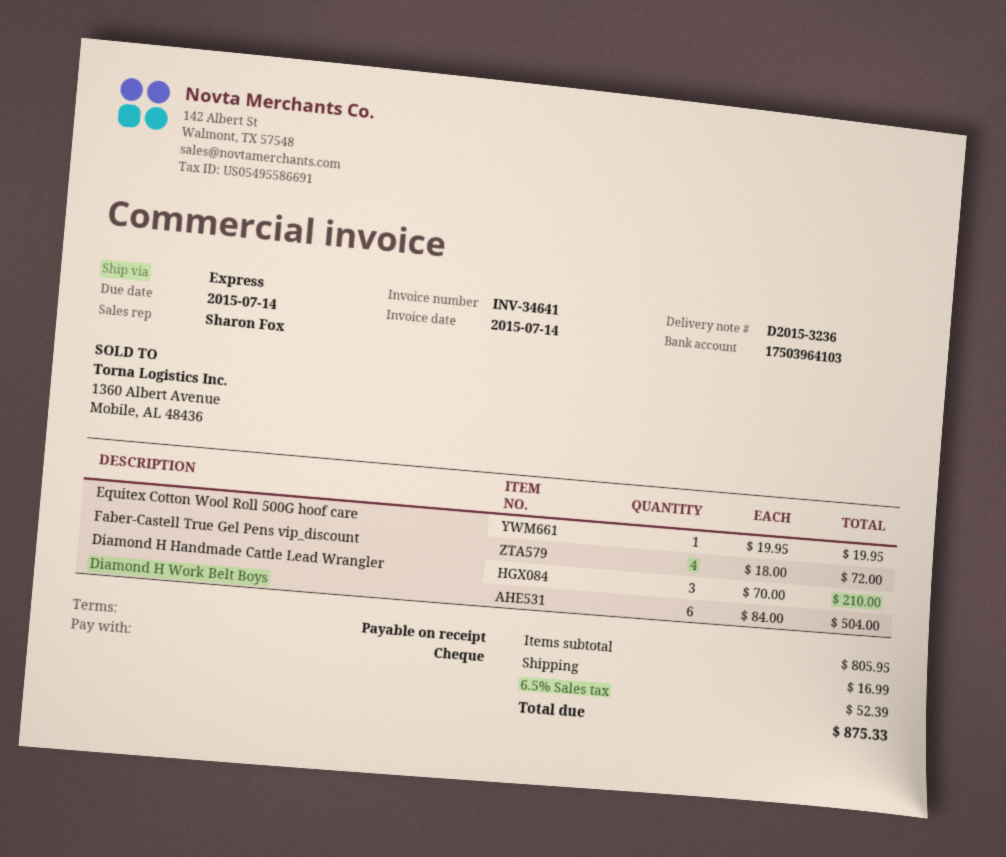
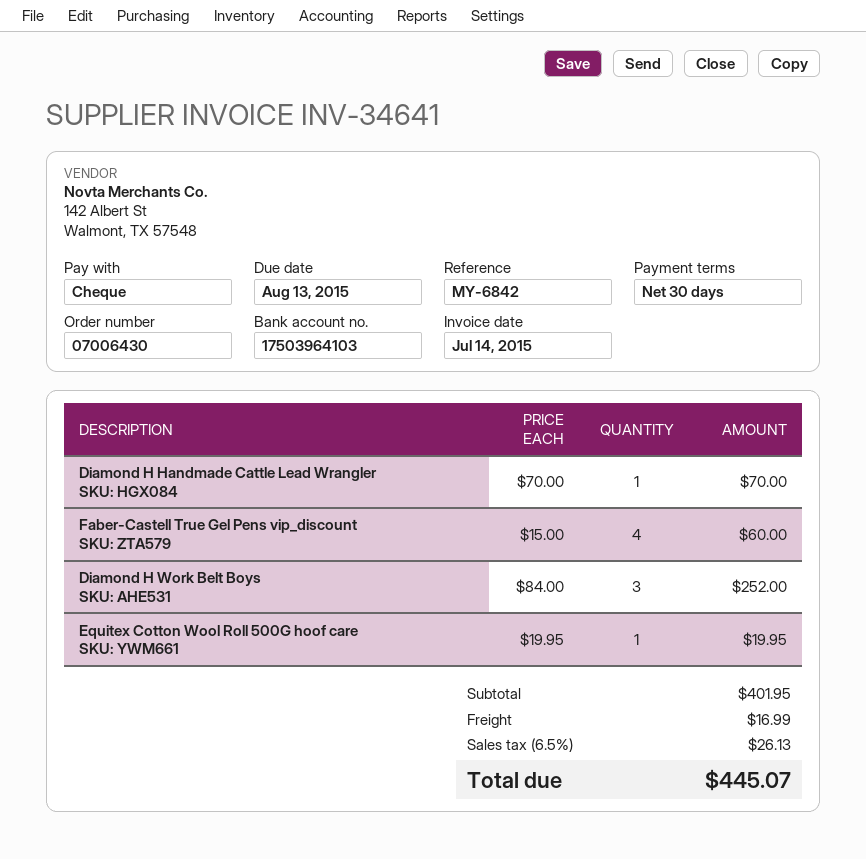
payment terms: on receipt -> 30 days
due date: 2015-07-14 -> 2015-08-13
Faber-Castell True Gel Pens vip_discount: 4 x 18.00 = 72.00 -> 4 x 15.00 = 60.00
Diamond H Handmade Cattle Lead Wrangler: 3 x 70.00 = 210.00 -> 1 x 70.00 = 70.00
Diamond H Work Belt Boys: 6 x 84.00 = 504.00 -> 3 x 84.00 = 252.00
subtotal: 805.95 -> 401.95
tax: 6.5% = 52.39 -> 6.5% = 26.13
total: 875.33 -> 445.07

